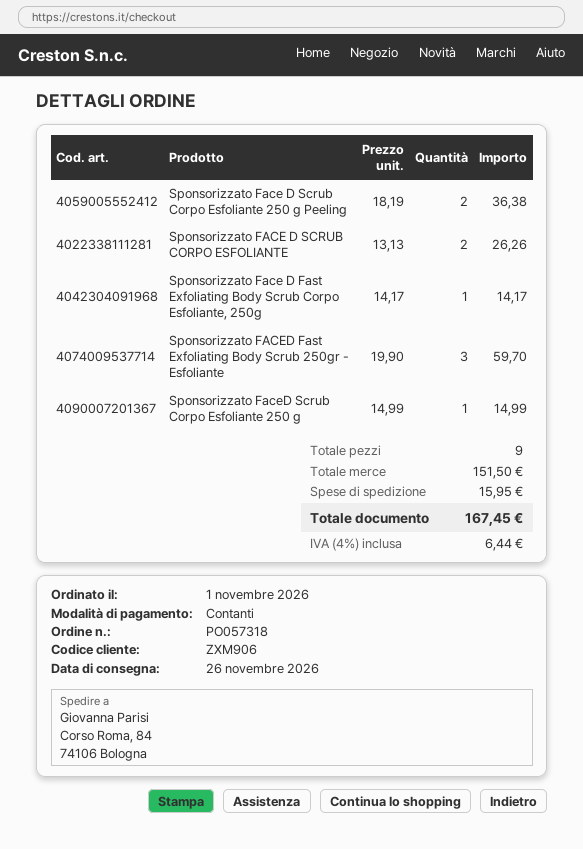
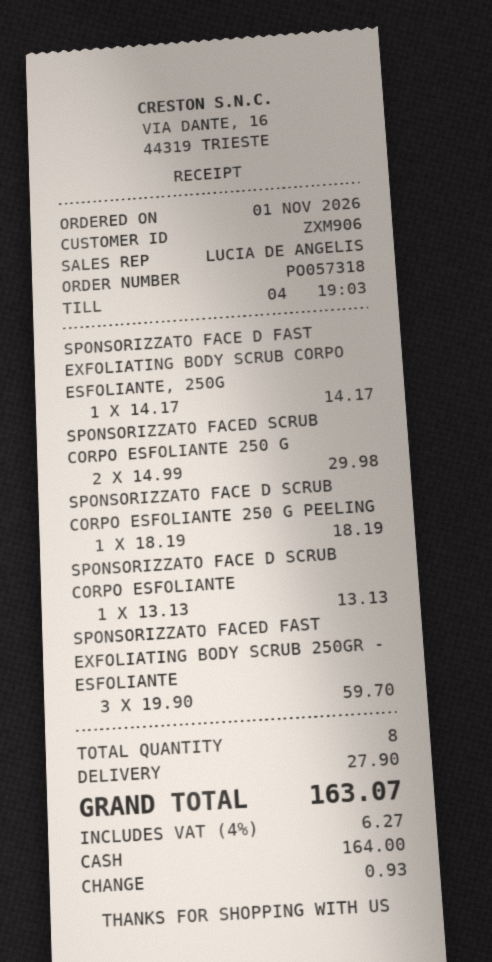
Sponsorizzato Face D Scrub Corpo Esfoliante 250 g Peeling: 2 x 18.19 = 36.38 -> 1 x 18.19 = 18.19
Sponsorizzato FACE D SCRUB CORPO ESFOLIANTE: 2 x 13.13 = 26.26 -> 1 x 13.13 = 13.13
Sponsorizzato FaceD Scrub Corpo Esfoliante 250 g: 1 x 14.99 = 14.99 -> 2 x 14.99 = 29.98
total quantity: 9 -> 8
shipping: 15.95 -> 27.90
tax: 4% = 6.44 -> 4% = 6.27
total: 167.45 -> 163.07

